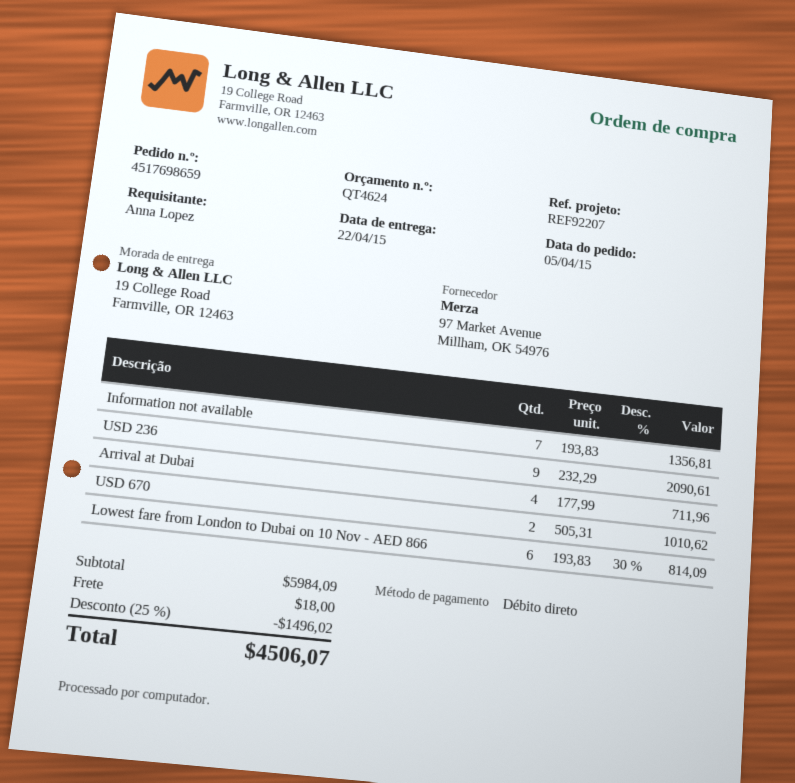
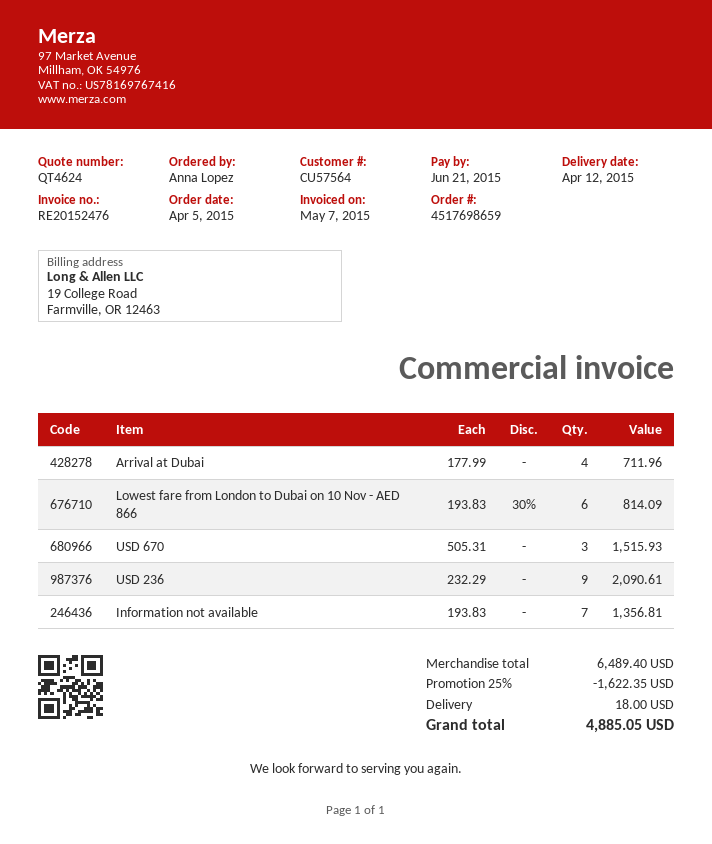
delivery date: 2015-04-22 -> 2015-04-12
USD 670: 2 x 505.31 = 1010.62 -> 3 x 505.31 = 1515.93
subtotal: 5984.09 -> 6489.40
discount: 25% = 1496.02 -> 25% = 1622.35
total: 4506.07 -> 4885.05

